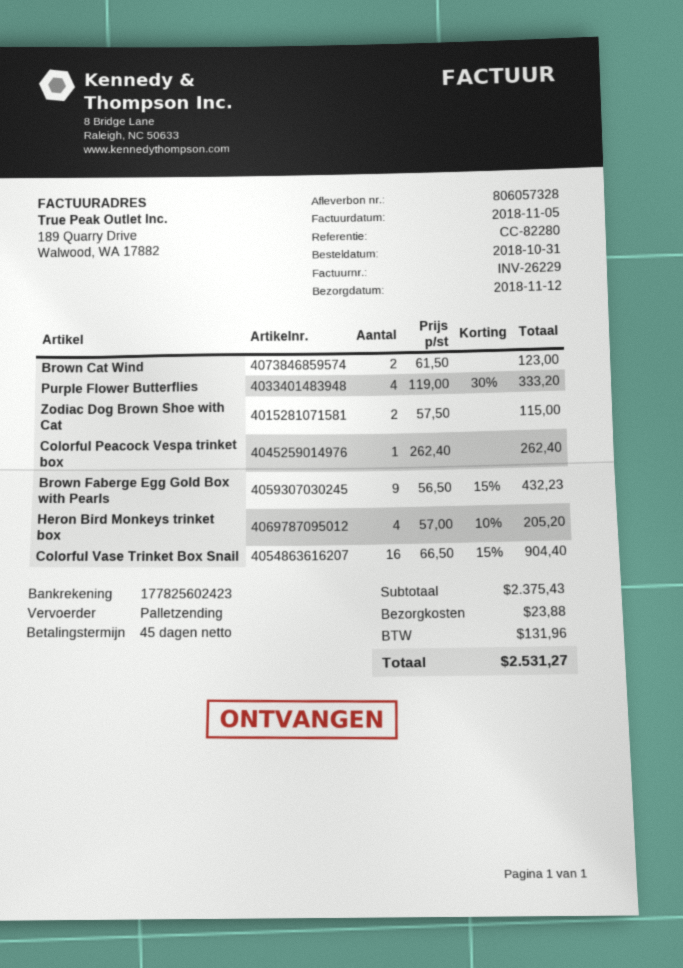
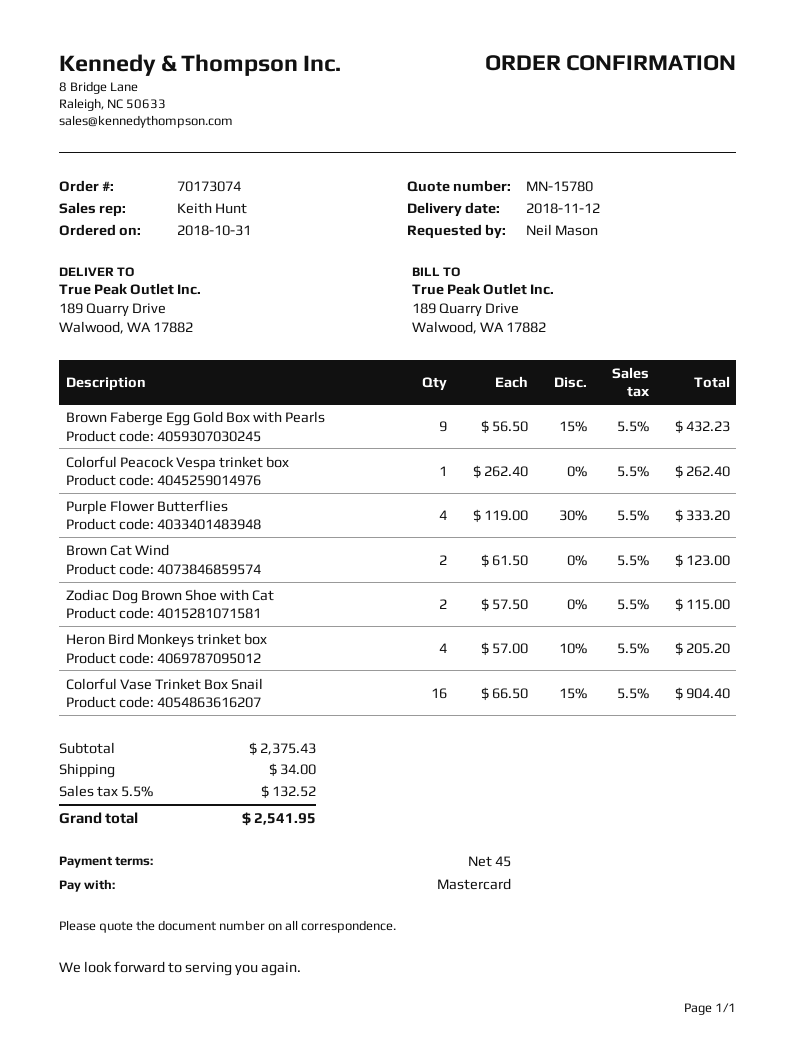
shipping: 23.88 -> 34.00
tax: 131.96 -> 132.52
total: 2531.27 -> 2541.95

